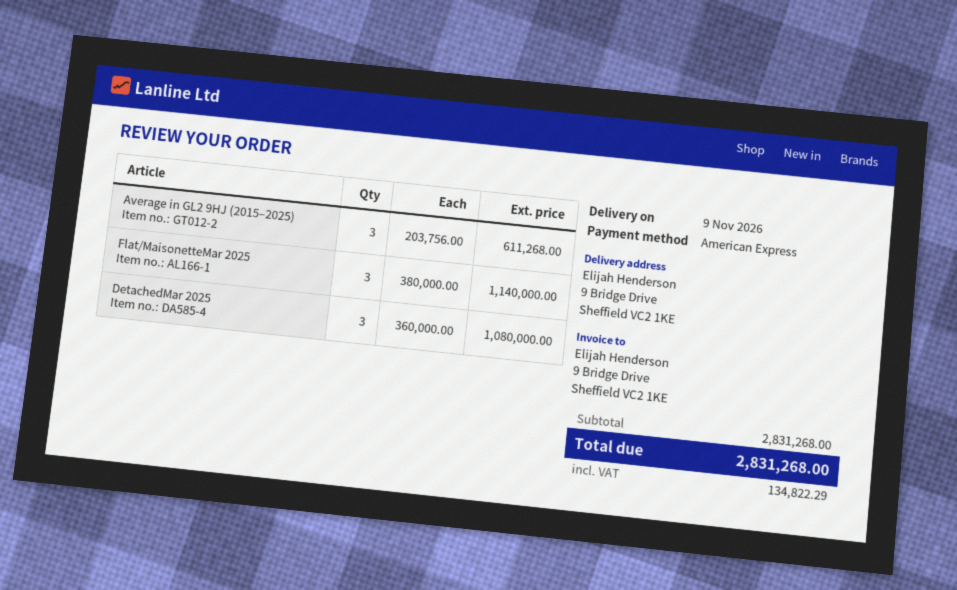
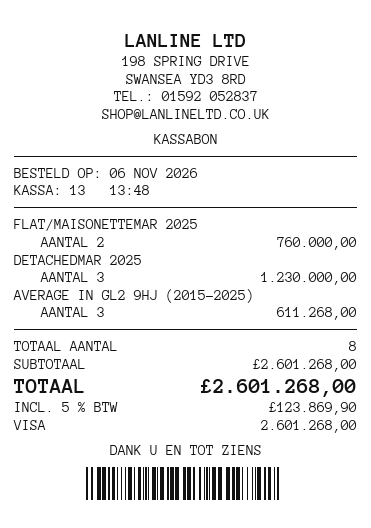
payment method: American Express -> Visa
Flat/MaisonetteMar 2025: 3 for 1140000.00 -> 2 for 760000.00
DetachedMar 2025: 3 for 1080000.00 -> 3 for 1230000.00
subtotal: 2831268.00 -> 2601268.00
tax: 134822.29 -> 123869.90
total: 2831268.00 -> 2601268.00

